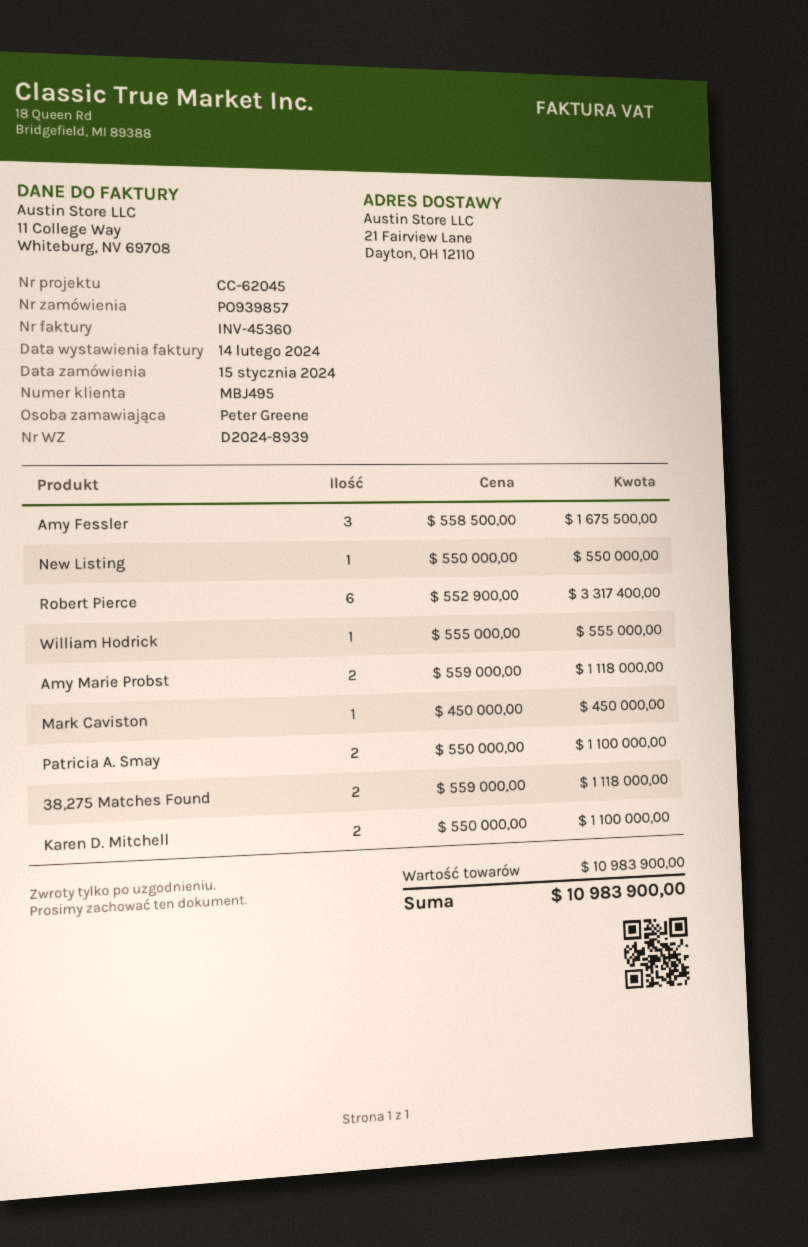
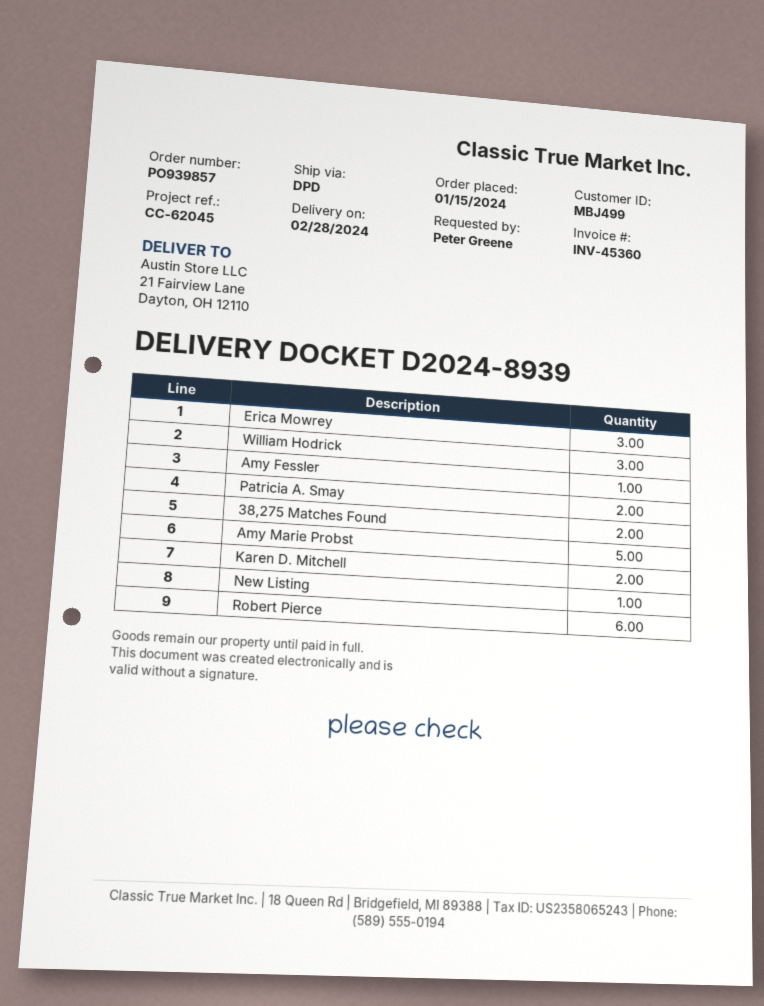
customer number: MBJ495 -> MBJ499
Amy Fessler: 3 -> 1
William Hodrick: 1 -> 3
Amy Marie Probst: 2 -> 5
Mark Caviston: 1 -> none
Erica Mowrey: none -> 3

